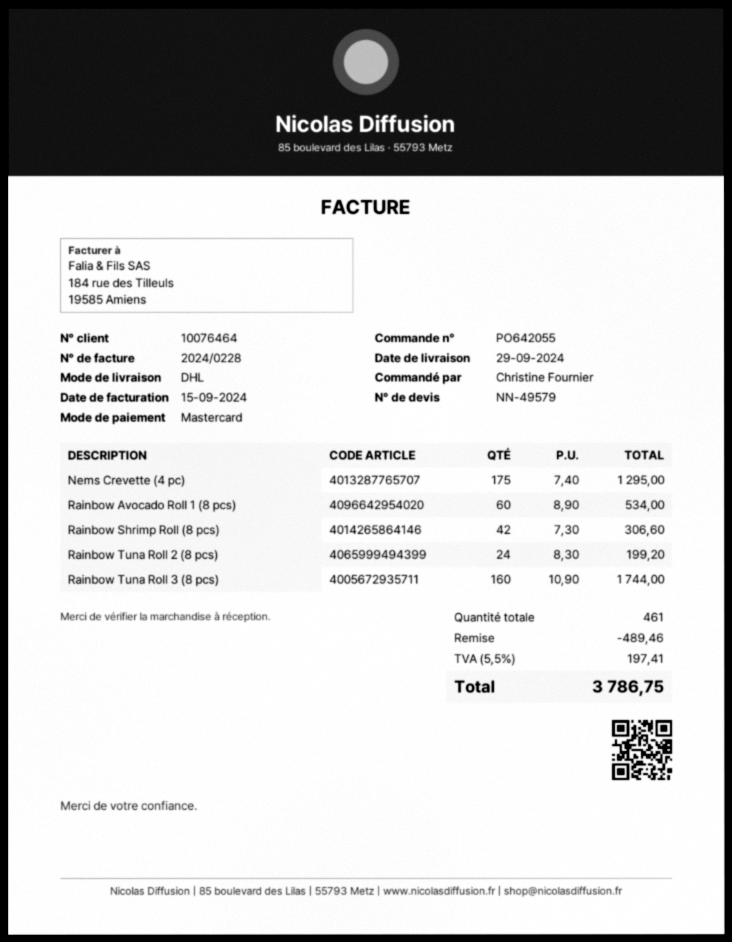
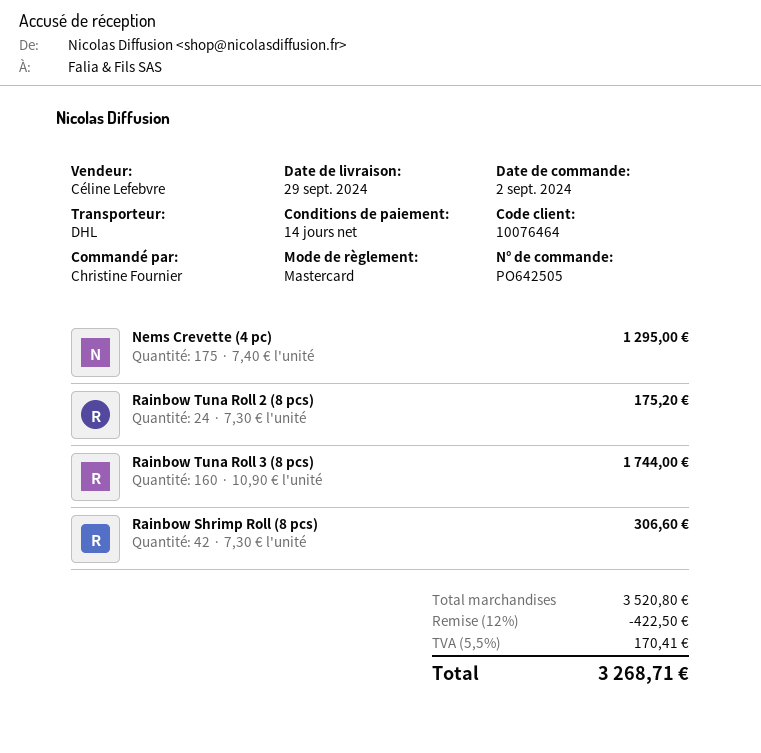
order number: PO642055 -> PO642505
Rainbow Avocado Roll 1 (8 pcs): 60 x 8.90 = 534.00 -> none
Rainbow Tuna Roll 2 (8 pcs): 24 x 8.30 = 199.20 -> 24 x 7.30 = 175.20
discount: 489.46 -> 422.50
tax: 5.5% = 197.41 -> 5.5% = 170.41
total: 3786.75 -> 3268.71

